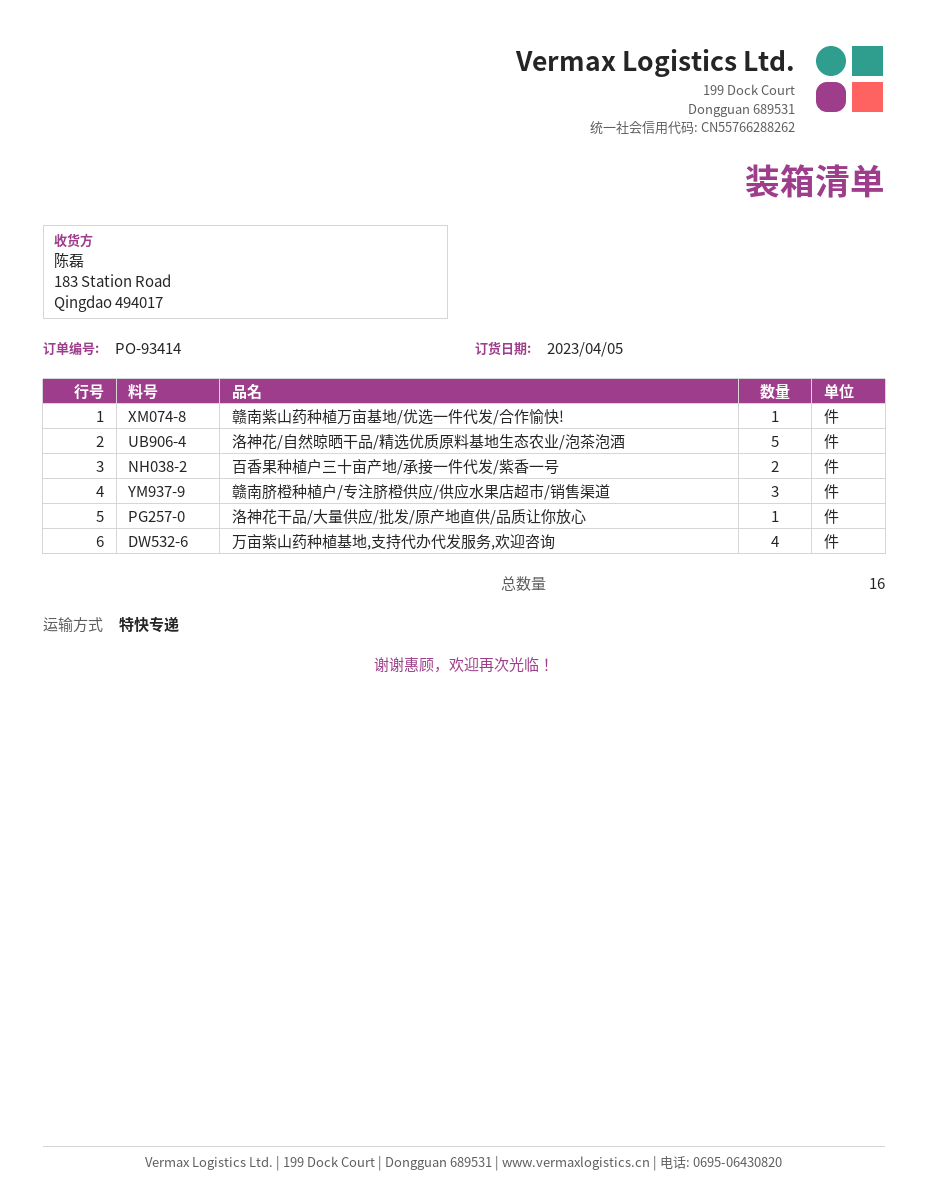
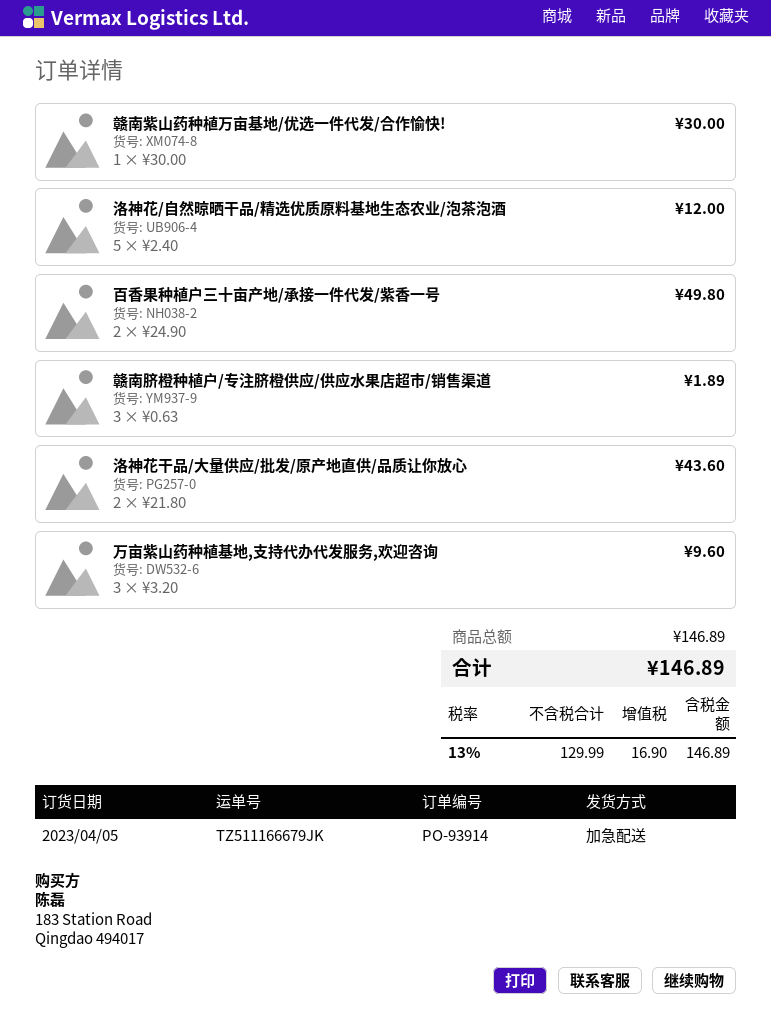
order number: PO-93414 -> PO-93914
洛神花干品/大量供应/批发/原产地直供/品质让你放心: 1 -> 2
万亩紫山药种植基地,支持代办代发服务,欢迎咨询: 4 -> 3

